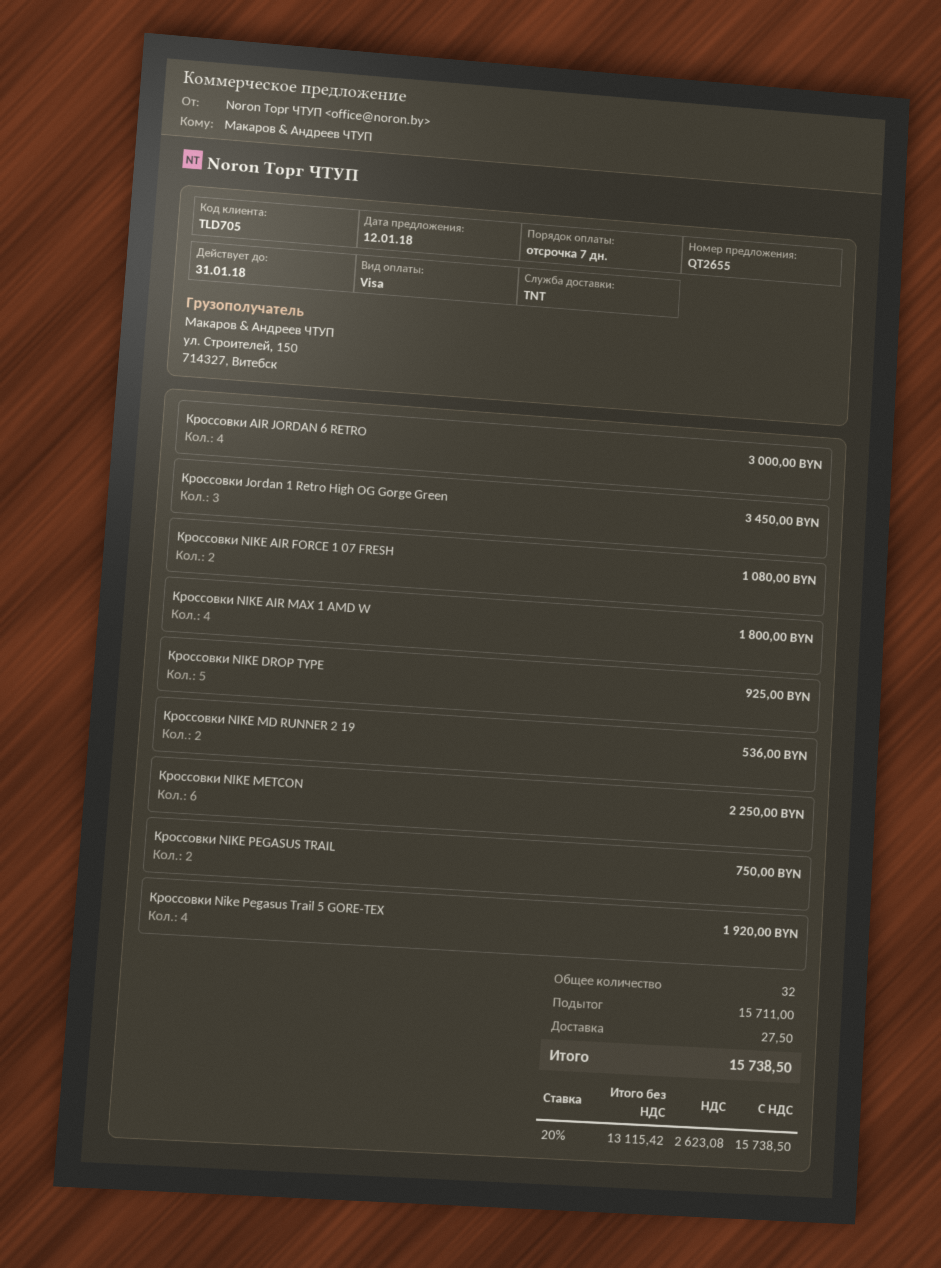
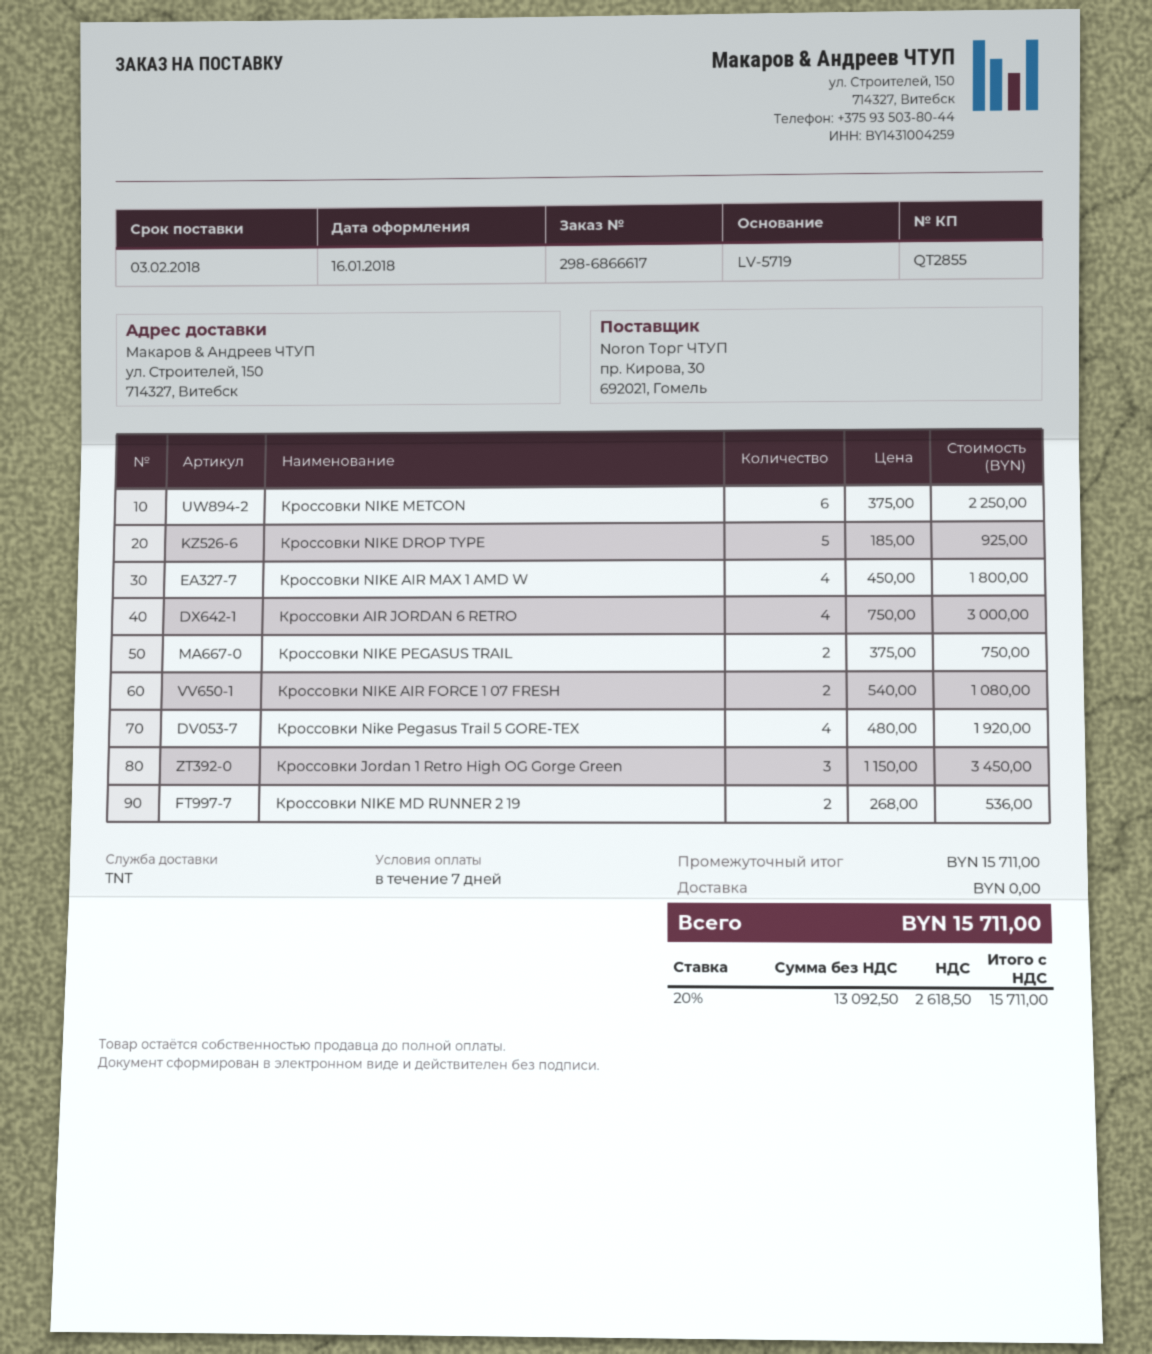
quote number: QT2655 -> QT2855
shipping: 27.50 -> 0.00
net: 13115.42 -> 13092.50
tax: 20% = 2623.08 -> 20% = 2618.50
total: 15738.50 -> 15711.00

